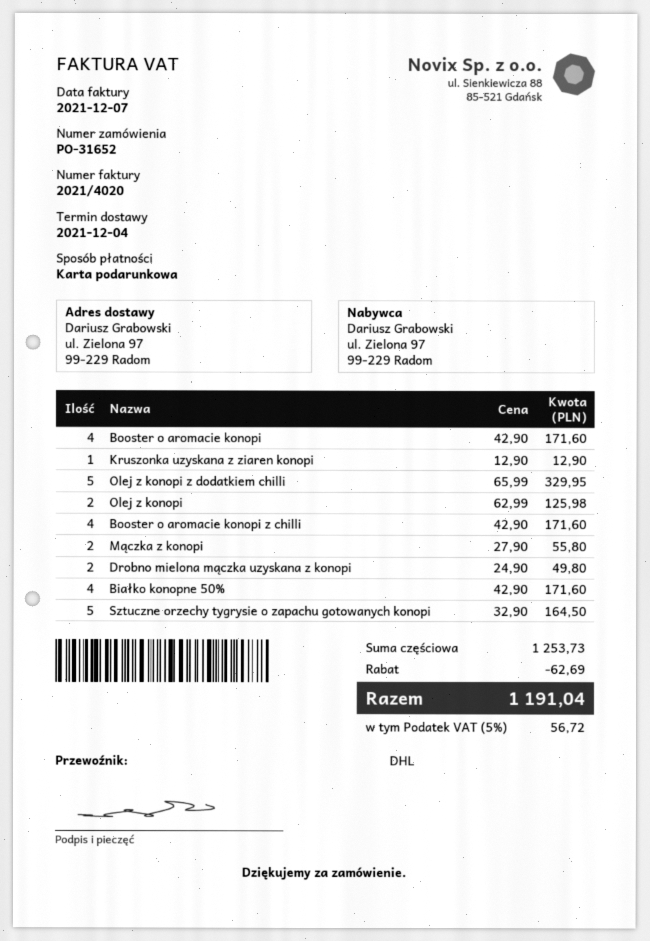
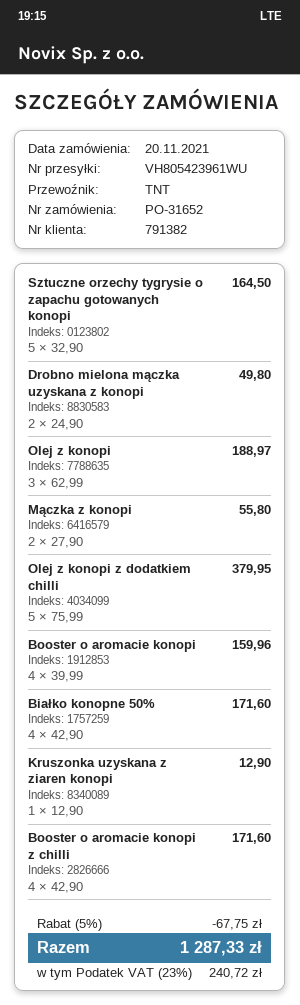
shipping method: DHL -> TNT
Booster o aromacie konopi: 4 x 42.90 = 171.60 -> 4 x 39.99 = 159.96
Olej z konopi z dodatkiem chilli: 5 x 65.99 = 329.95 -> 5 x 75.99 = 379.95
Olej z konopi: 2 x 62.99 = 125.98 -> 3 x 62.99 = 188.97
discount: 62.69 -> 67.75
tax: 5% = 56.72 -> 23% = 240.72
total: 1191.04 -> 1287.33

